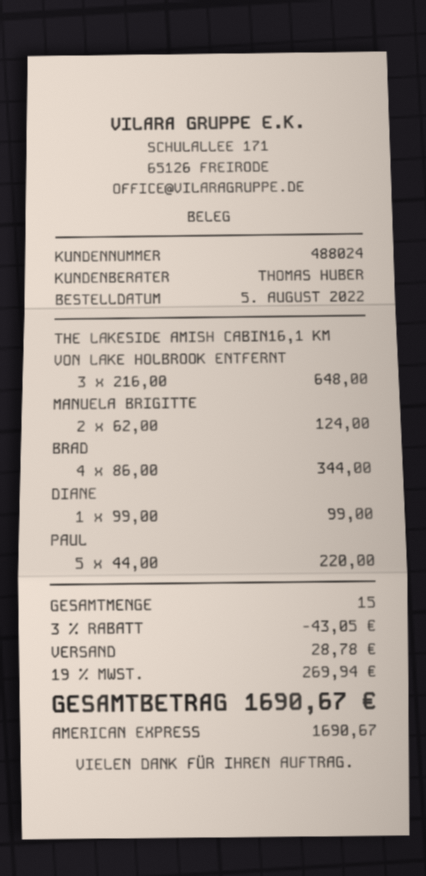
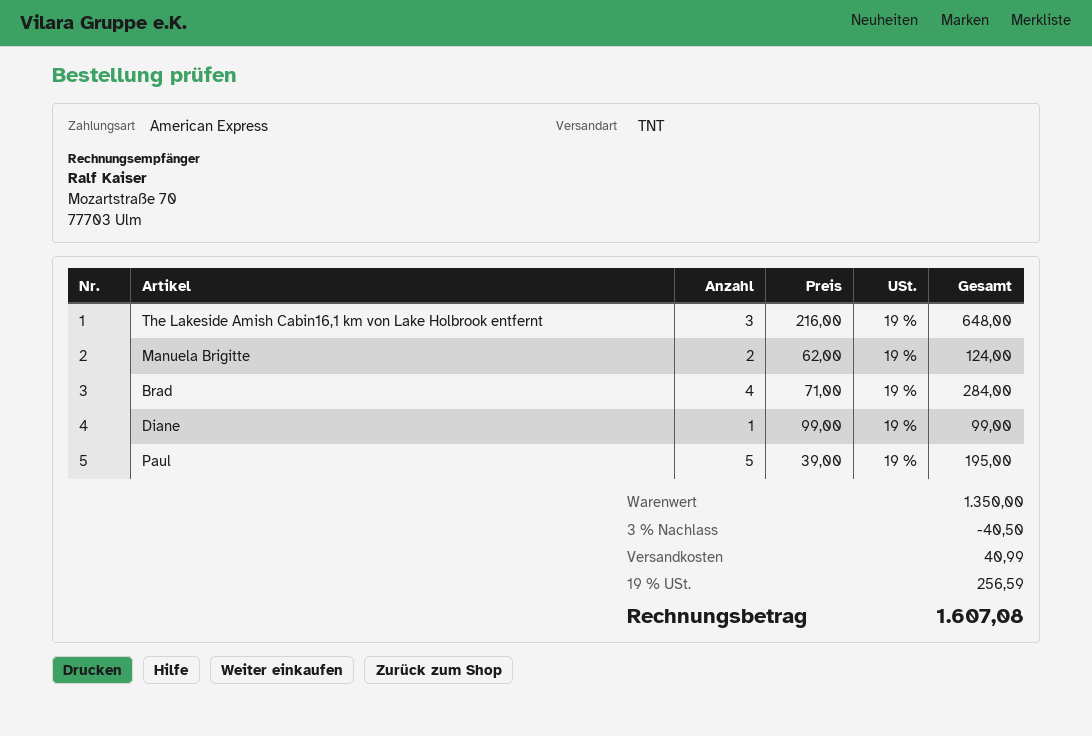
BRAD: 4 x 86.00 = 344.00 -> 4 x 71.00 = 284.00
PAUL: 5 x 44.00 = 220.00 -> 5 x 39.00 = 195.00
discount: 3% = 43.05 -> 3% = 40.50
shipping: 28.78 -> 40.99
tax: 19% = 269.94 -> 19% = 256.59
total: 1690.67 -> 1607.08

